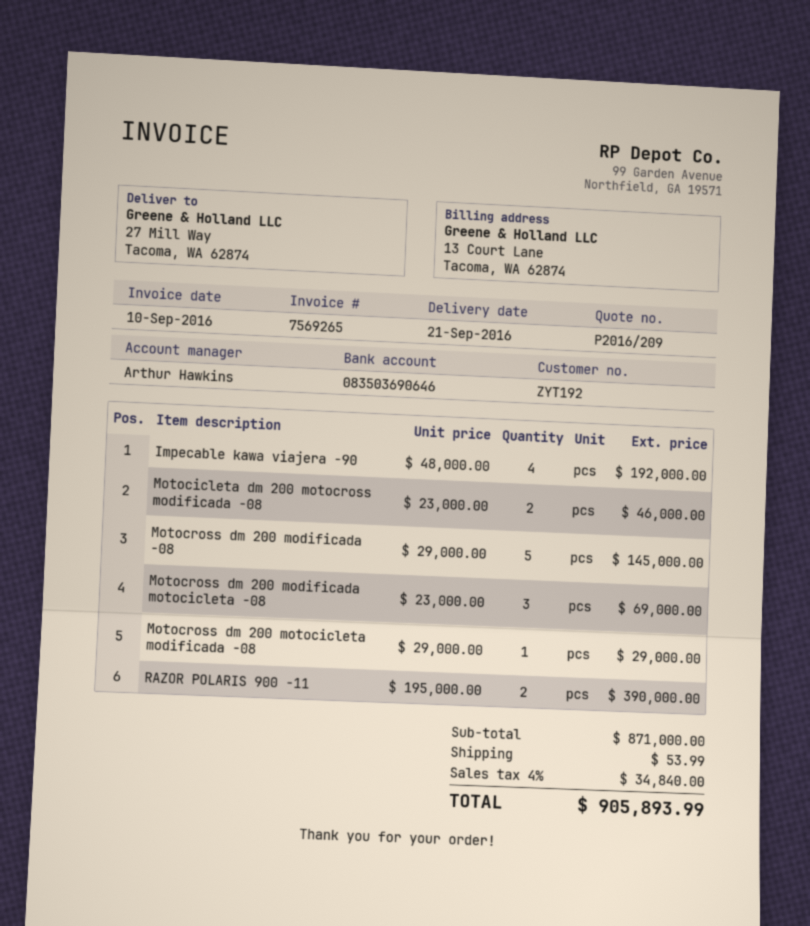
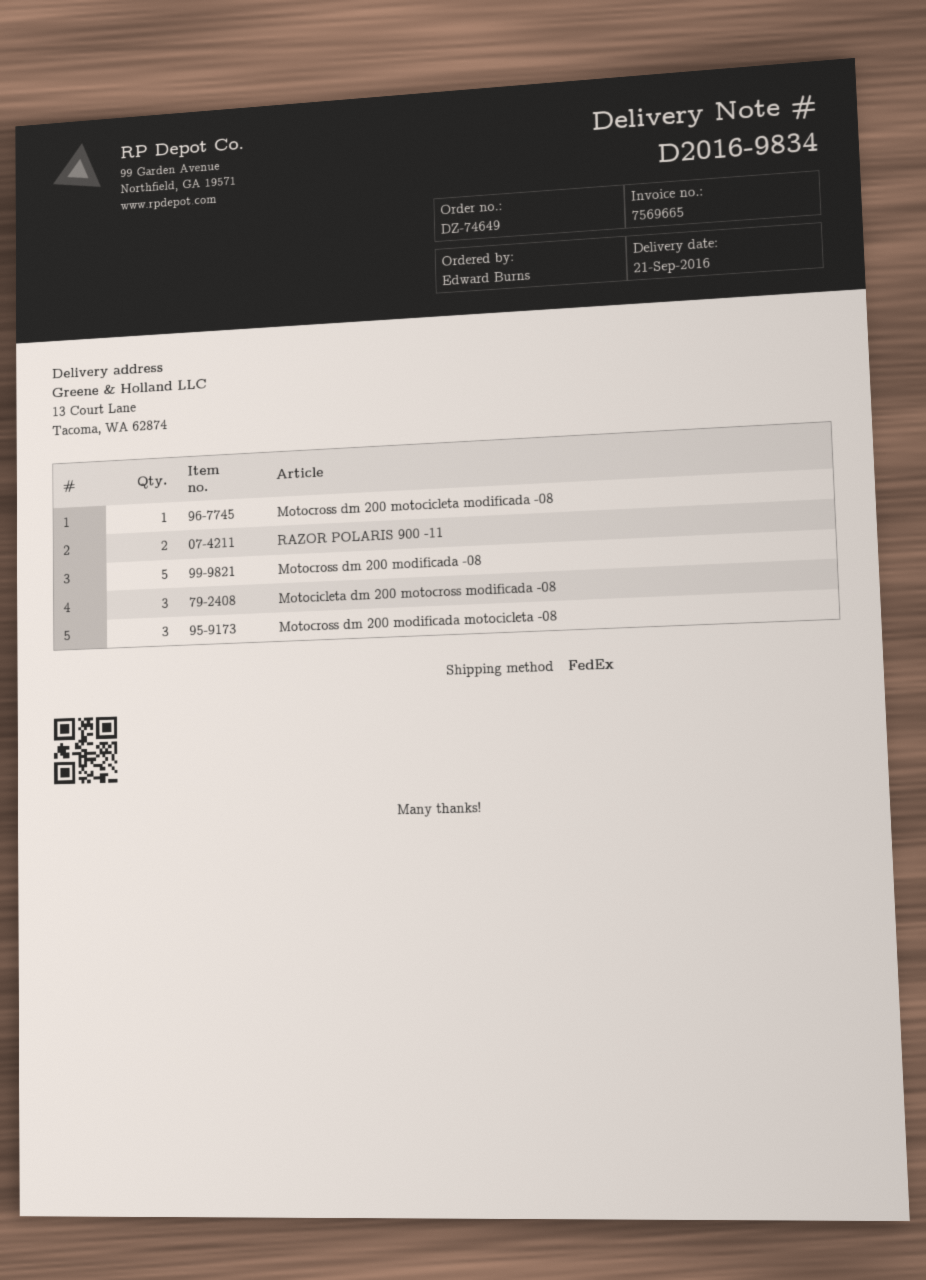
invoice number: 7569265 -> 7569665
ship to: 27 Mill Way, Tacoma, WA 62874 -> 13 Court Lane, Tacoma, WA 62874
Impecable kawa viajera -90: 4 -> none
Motocicleta dm 200 motocross modificada -08: 2 -> 3

